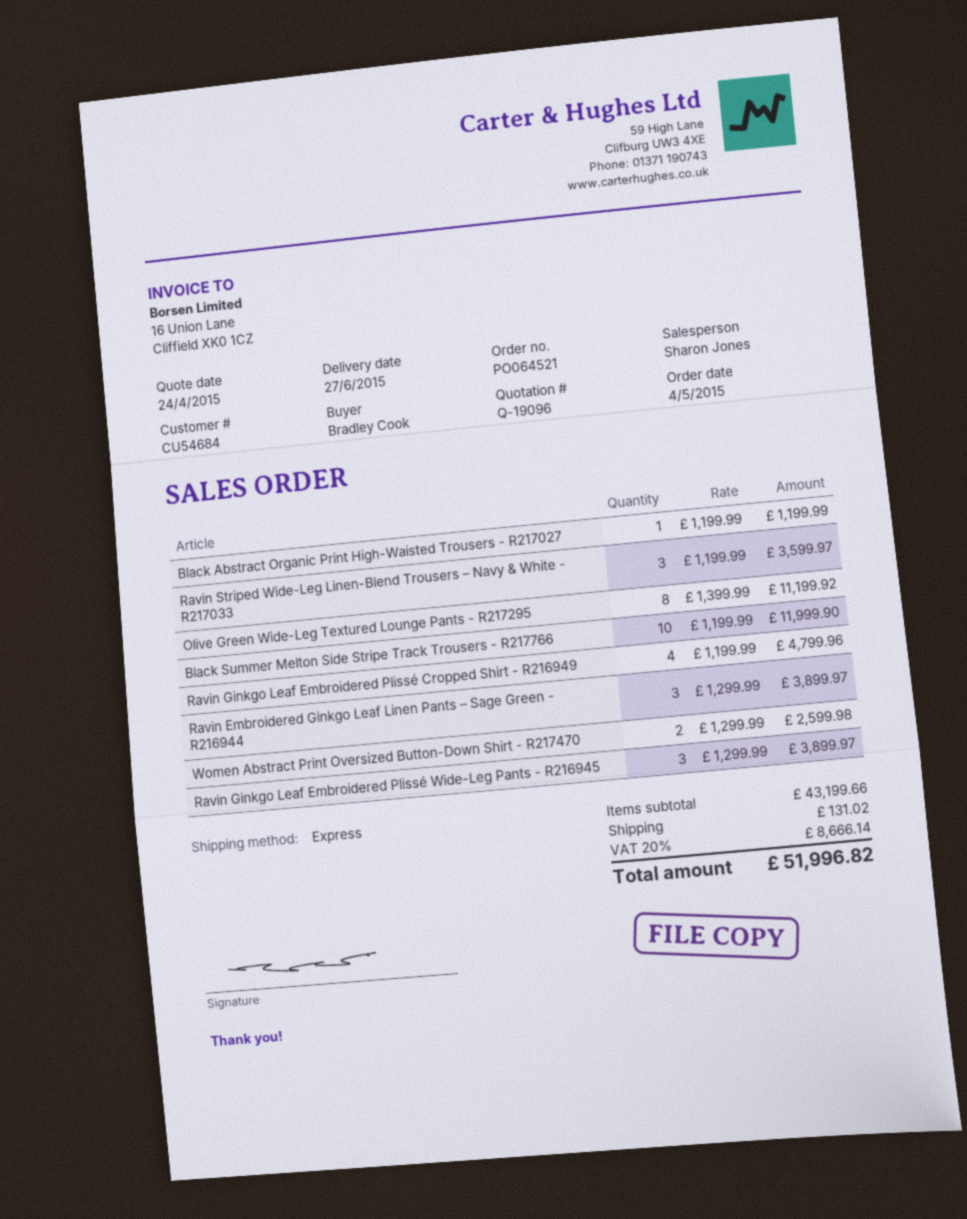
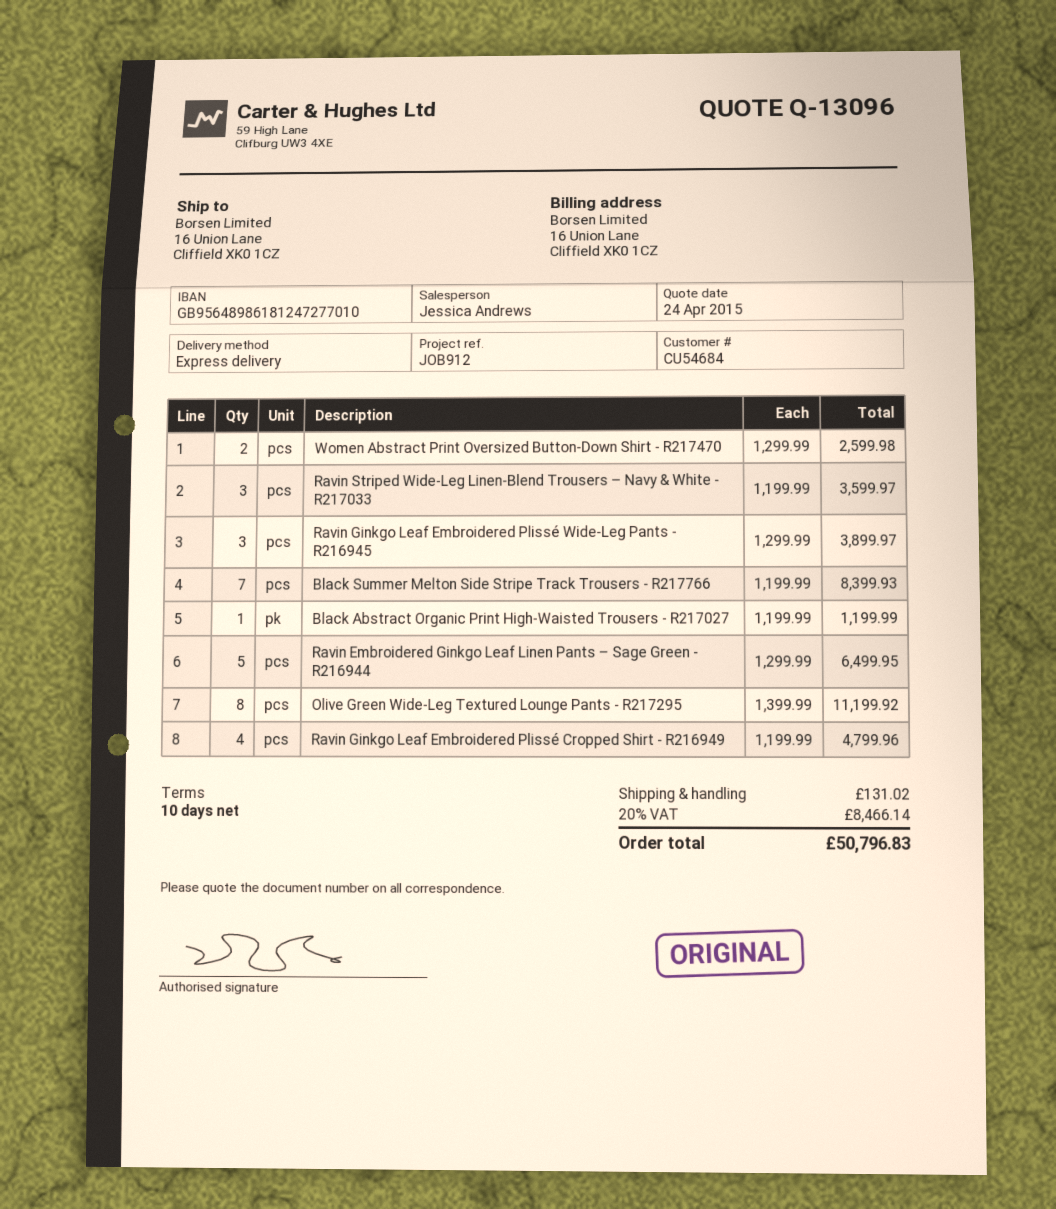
quote number: Q-19096 -> Q-13096
sales rep: Sharon Jones -> Jessica Andrews
Black Summer Melton Side Stripe Track Trousers - R217766: 10 x 1199.99 = 11999.90 -> 7 x 1199.99 = 8399.93
Ravin Embroidered Ginkgo Leaf Linen Pants – Sage Green - R216944: 3 x 1299.99 = 3899.97 -> 5 x 1299.99 = 6499.95
tax: 20% = 8666.14 -> 20% = 8466.14
total: 51996.82 -> 50796.83

